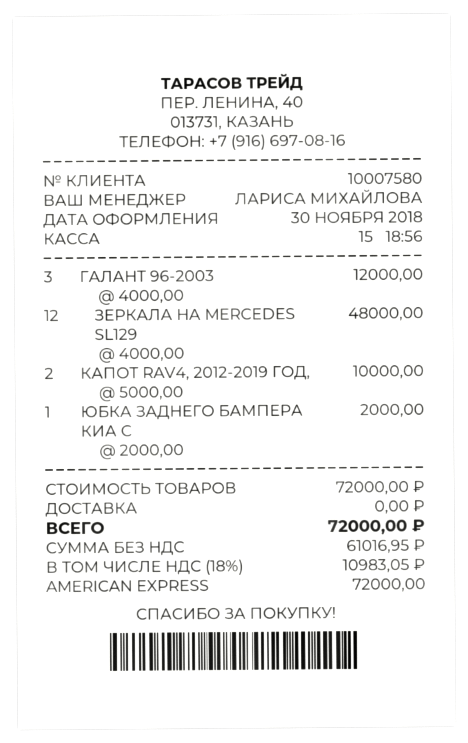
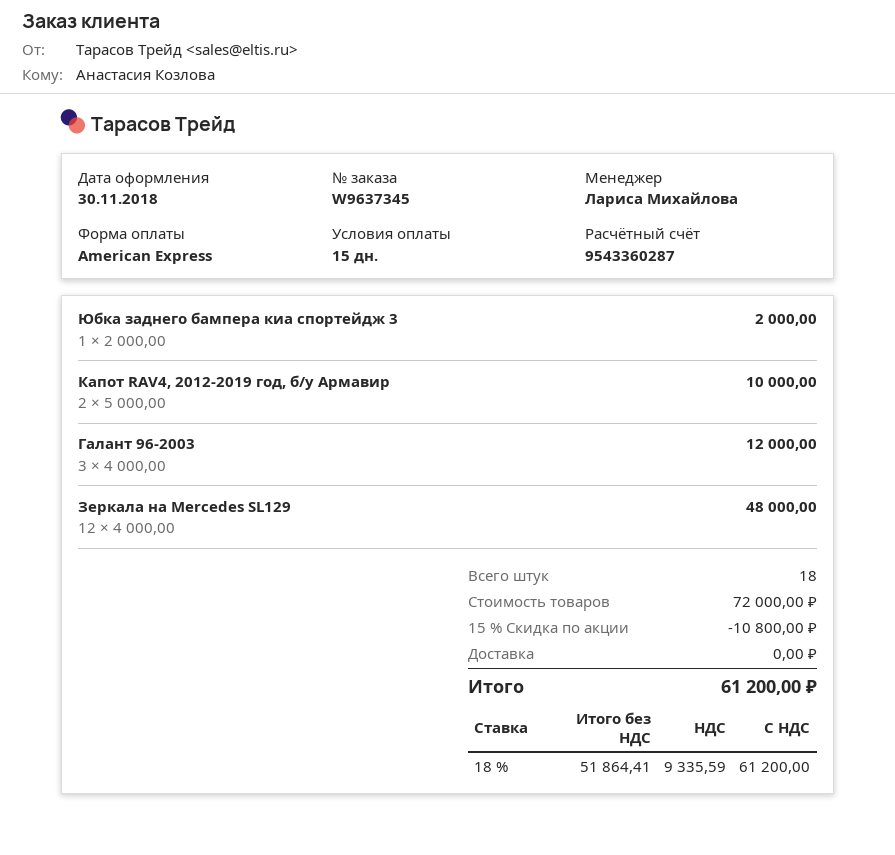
discount: none -> 15% = 10800.00
net: 61016.95 -> 51864.41
tax: 18% = 10983.05 -> 18% = 9335.59
total: 72000.00 -> 61200.00

